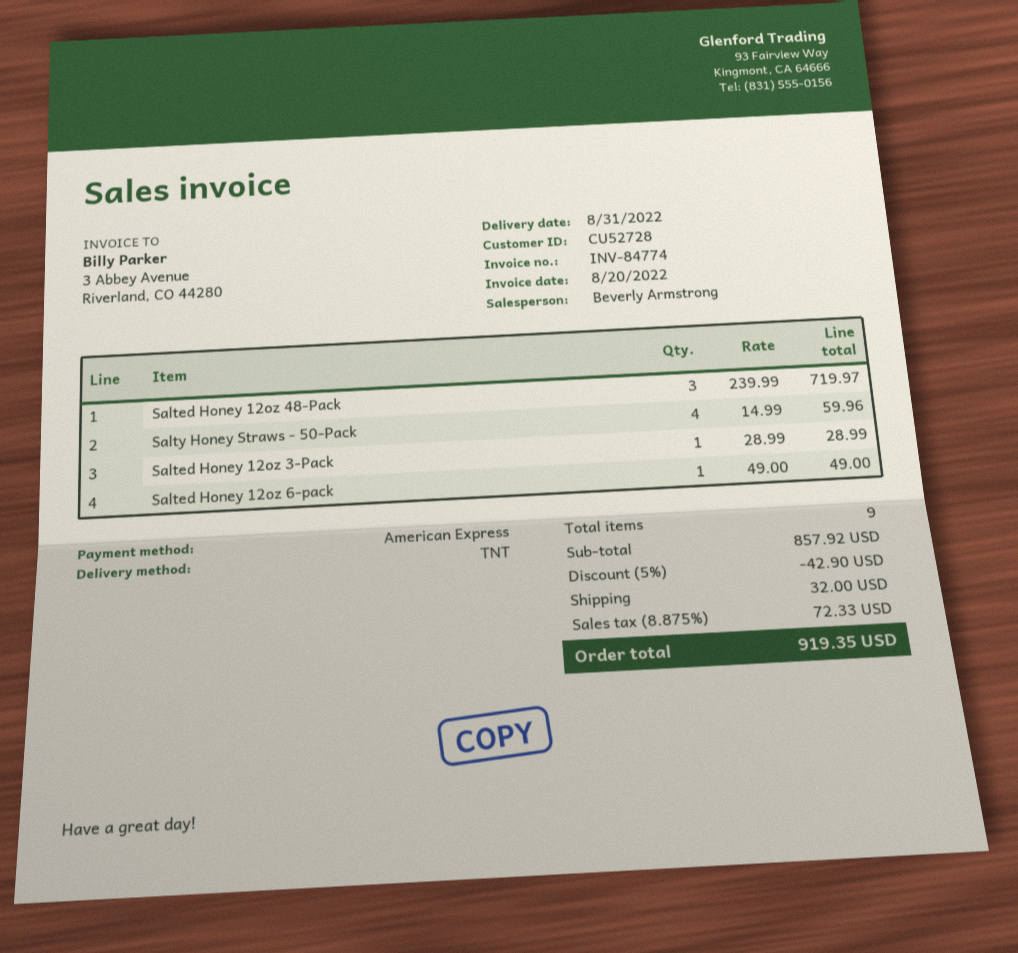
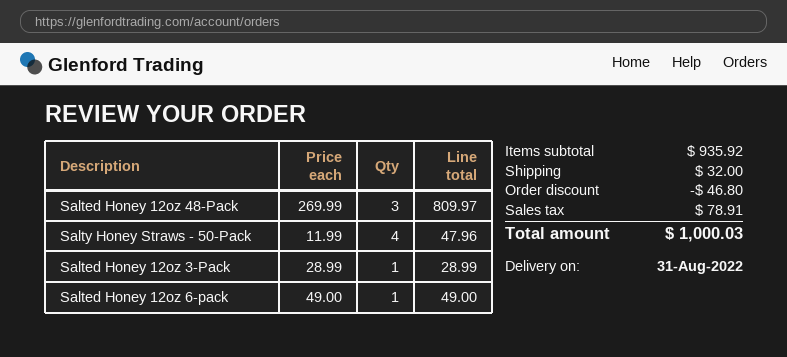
Salted Honey 12oz 48-Pack: 3 x 239.99 = 719.97 -> 3 x 269.99 = 809.97
Salty Honey Straws - 50-Pack: 4 x 14.99 = 59.96 -> 4 x 11.99 = 47.96
subtotal: 857.92 -> 935.92
discount: 42.90 -> 46.80
tax: 72.33 -> 78.91
total: 919.35 -> 1000.03

